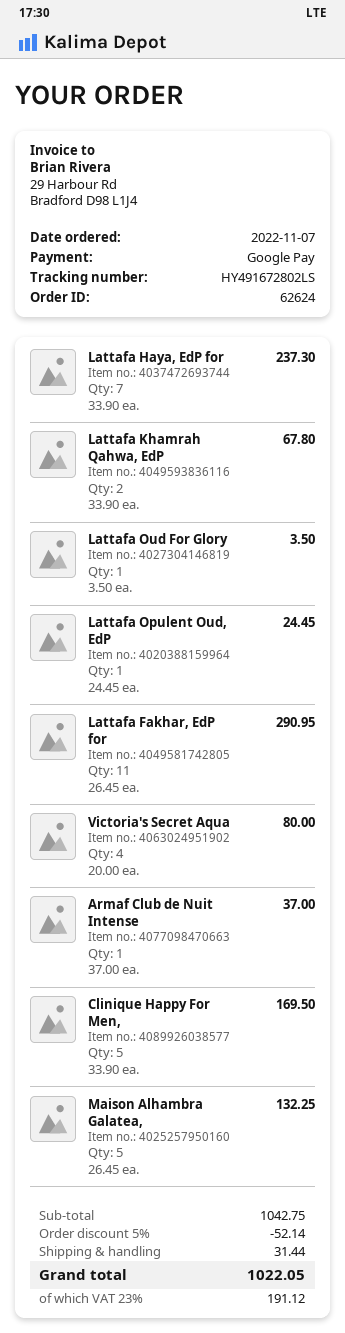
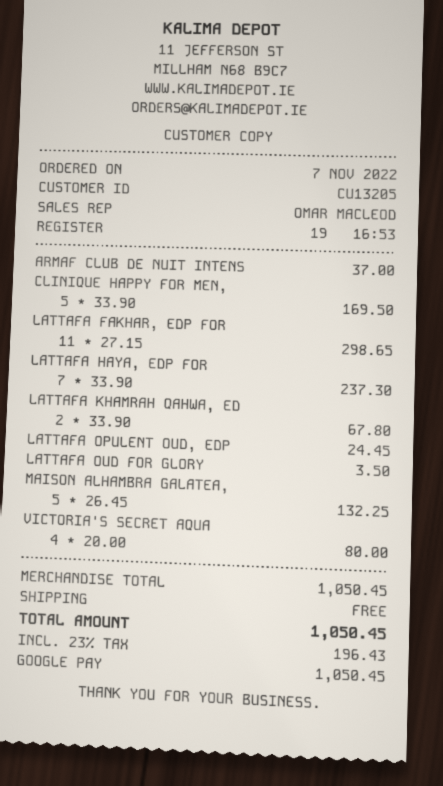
Lattafa Fakhar, EdP for: 11 x 26.45 = 290.95 -> 11 x 27.15 = 298.65
subtotal: 1042.75 -> 1050.45
discount: 5% = 52.14 -> none
shipping: 31.44 -> 0.00
tax: 23% = 191.12 -> 23% = 196.43
total: 1022.05 -> 1050.45

